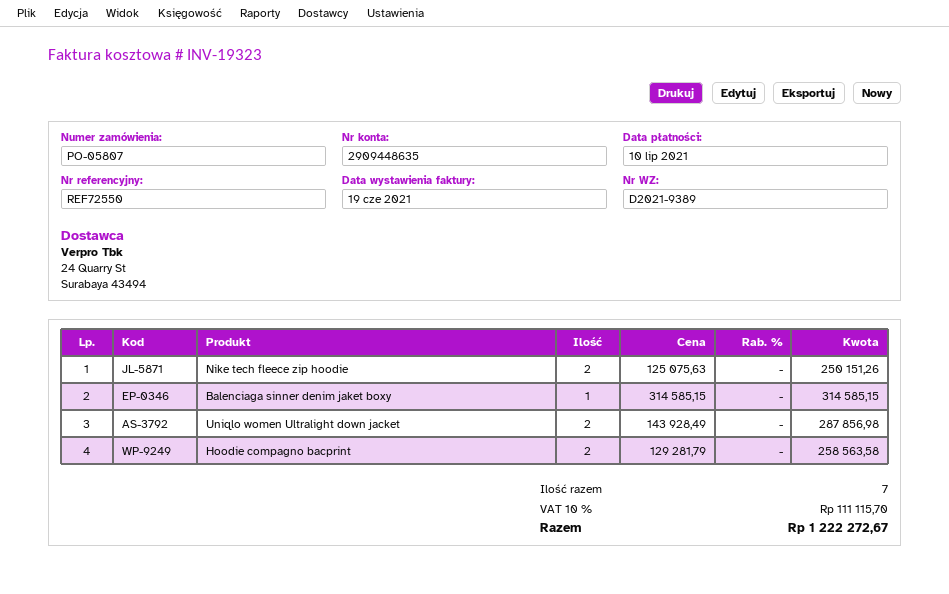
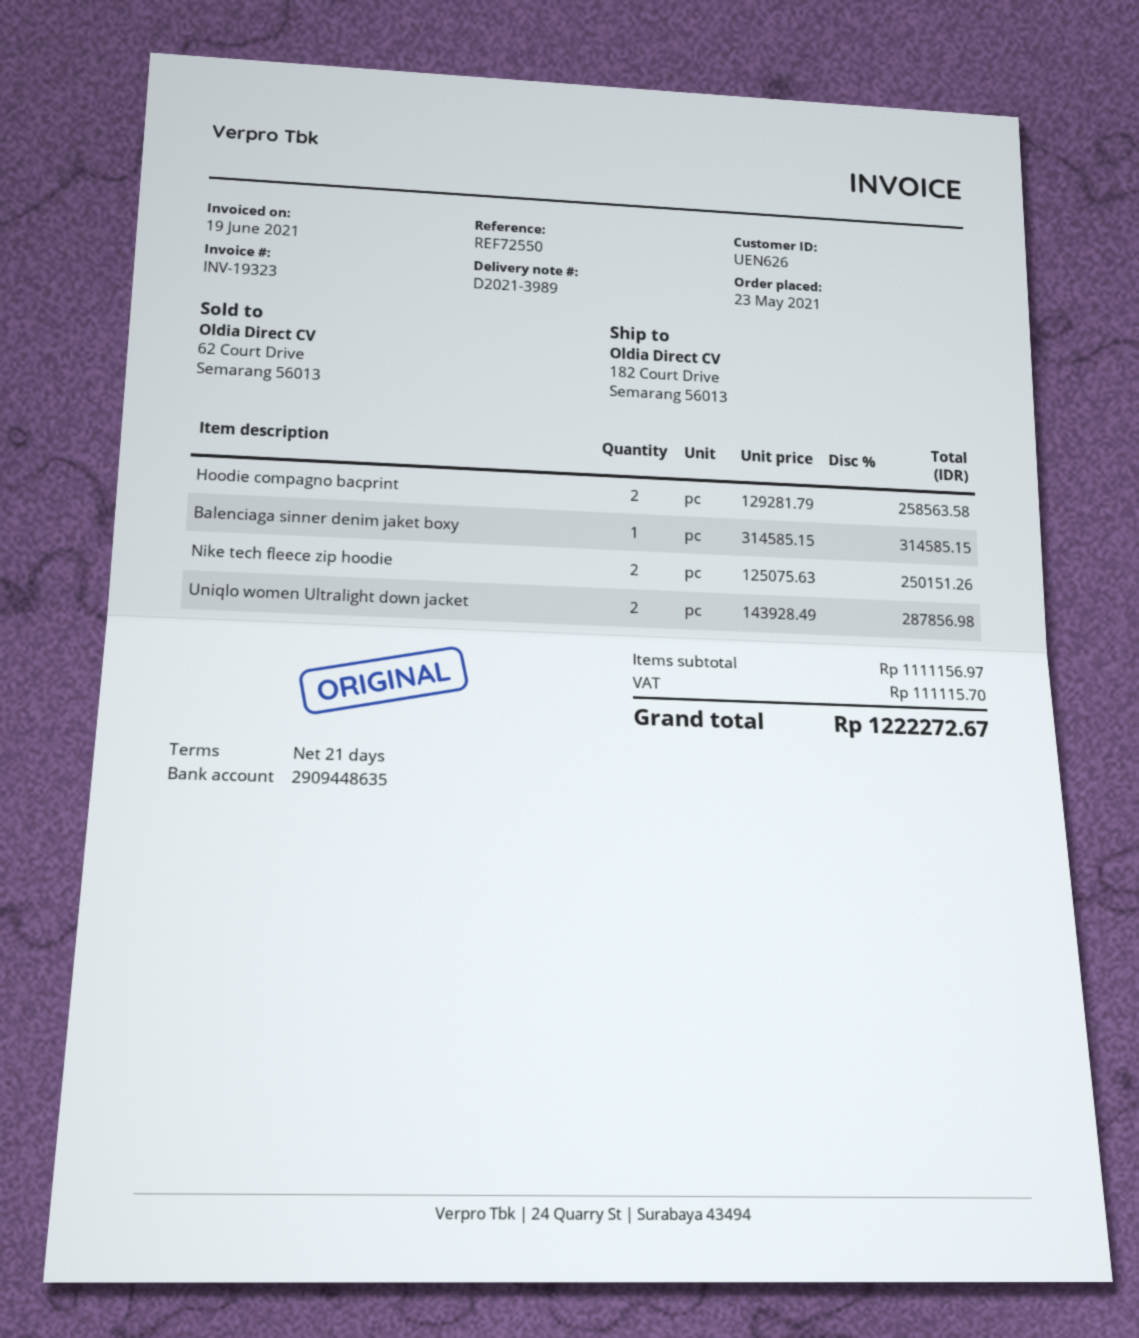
delivery note number: D2021-9389 -> D2021-3989

